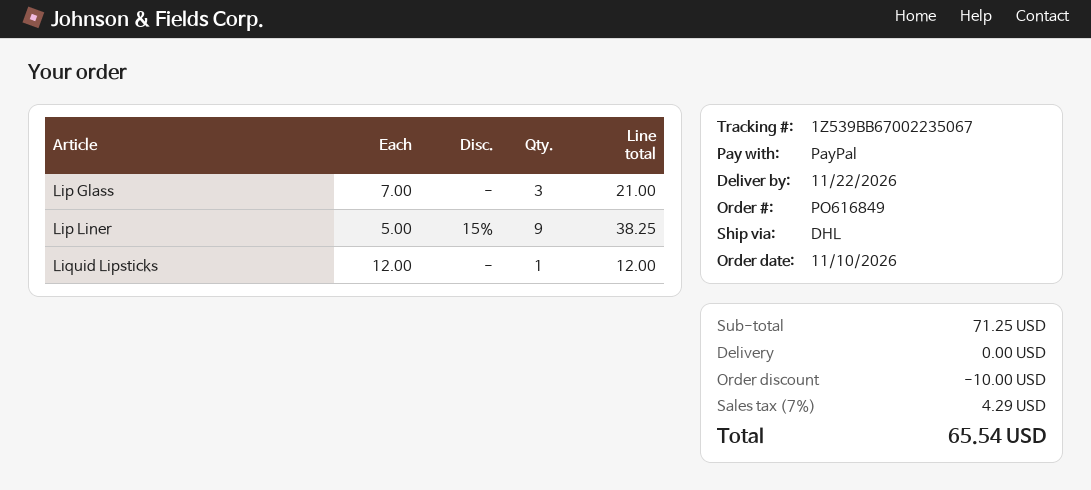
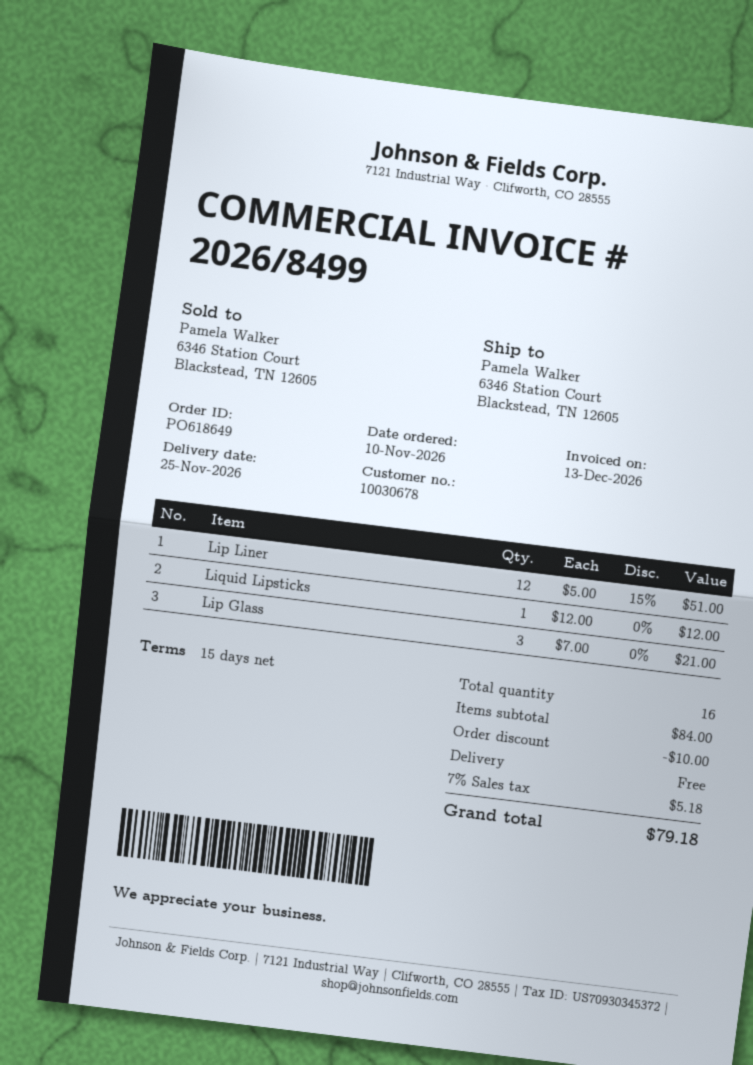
order number: PO616849 -> PO618649
delivery date: 2026-11-22 -> 2026-11-25
Lip Liner: 9 x 5.00 - 15% = 38.25 -> 12 x 5.00 - 15% = 51.00
subtotal: 71.25 -> 84.00
tax: 7% = 4.29 -> 7% = 5.18
total: 65.54 -> 79.18

